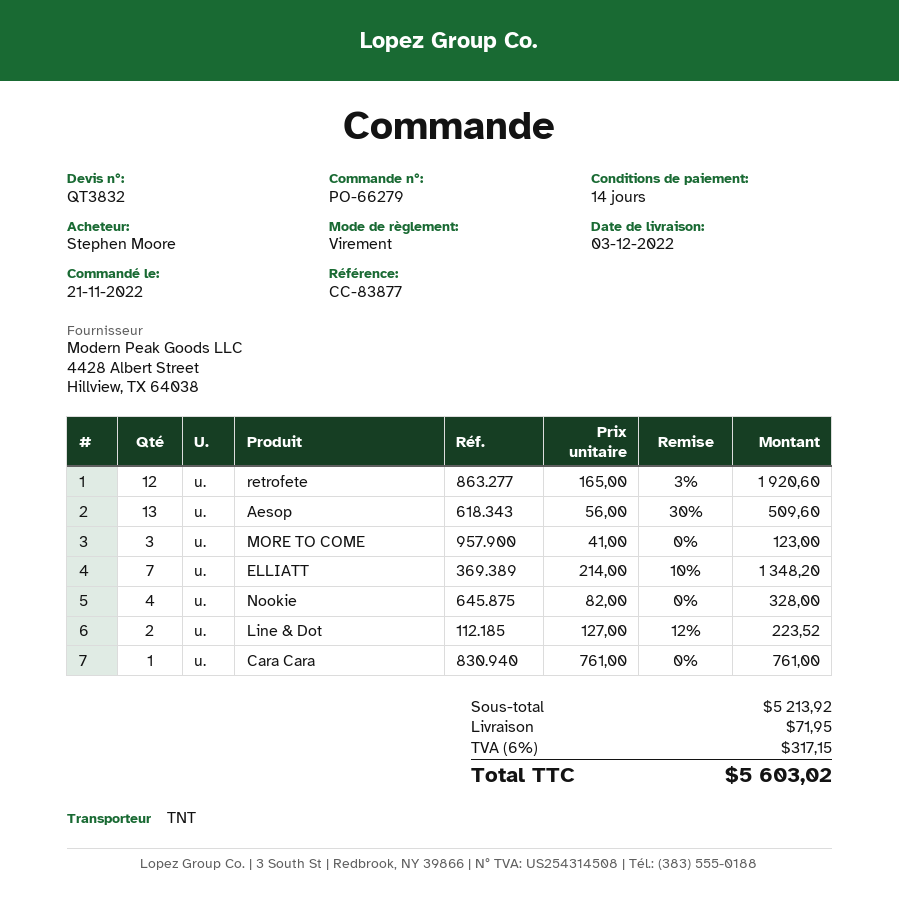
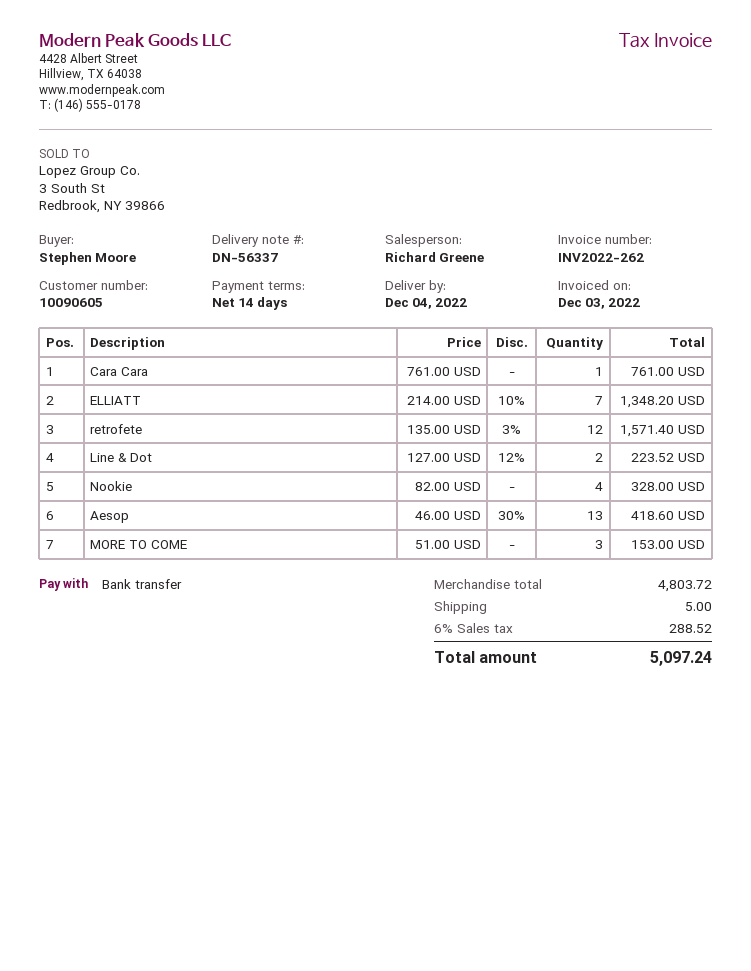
delivery date: 2022-12-03 -> 2022-12-04
retrofete: 12 x 165.00 - 3% = 1920.60 -> 12 x 135.00 - 3% = 1571.40
Aesop: 13 x 56.00 - 30% = 509.60 -> 13 x 46.00 - 30% = 418.60
MORE TO COME: 3 x 41.00 = 123.00 -> 3 x 51.00 = 153.00
subtotal: 5213.92 -> 4803.72
shipping: 71.95 -> 5.00
tax: 6% = 317.15 -> 6% = 288.52
total: 5603.02 -> 5097.24

